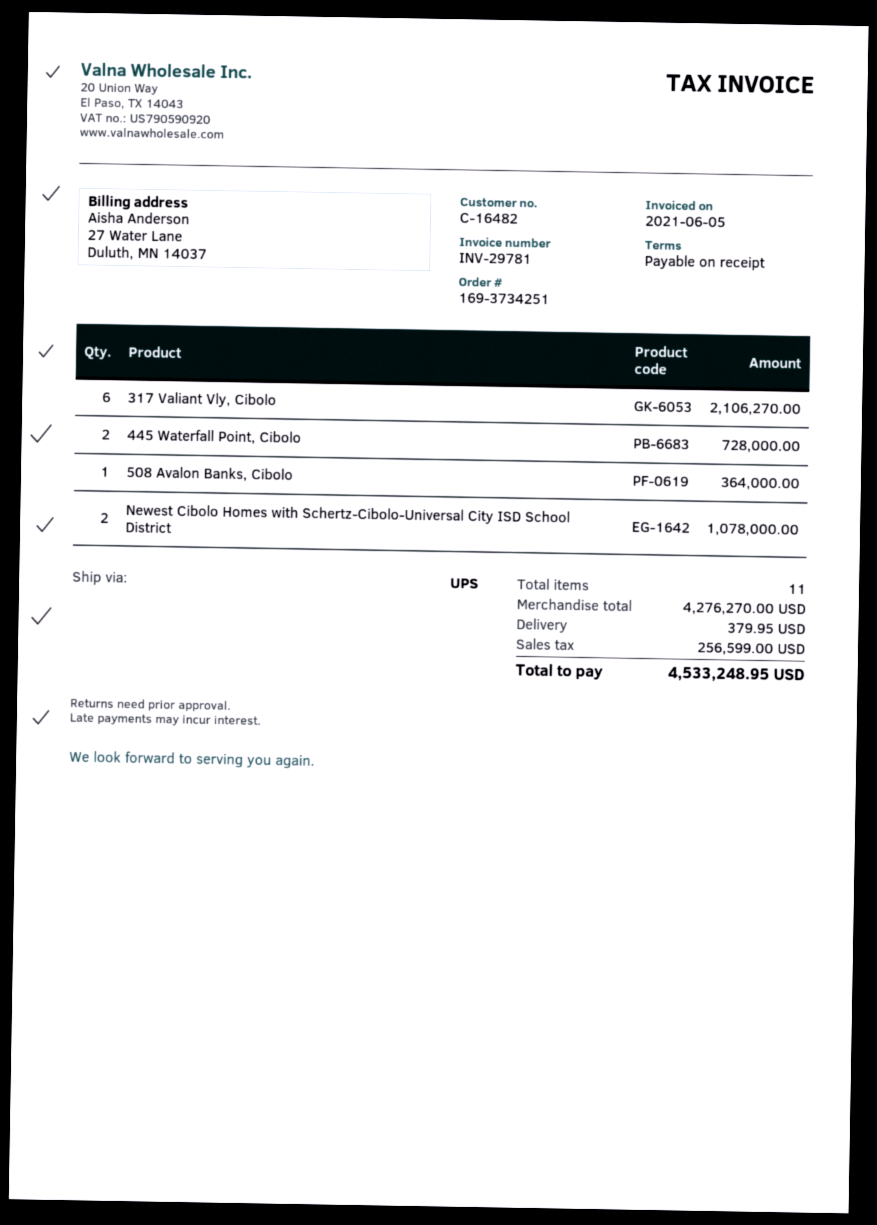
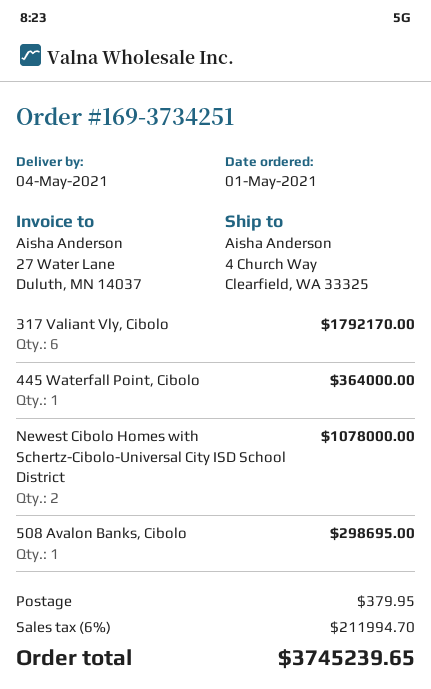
317 Valiant Vly, Cibolo: 6 for 2106270.00 -> 6 for 1792170.00
445 Waterfall Point, Cibolo: 2 for 728000.00 -> 1 for 364000.00
508 Avalon Banks, Cibolo: 1 for 364000.00 -> 1 for 298695.00
tax: 256599.00 -> 211994.70
total: 4533248.95 -> 3745239.65

